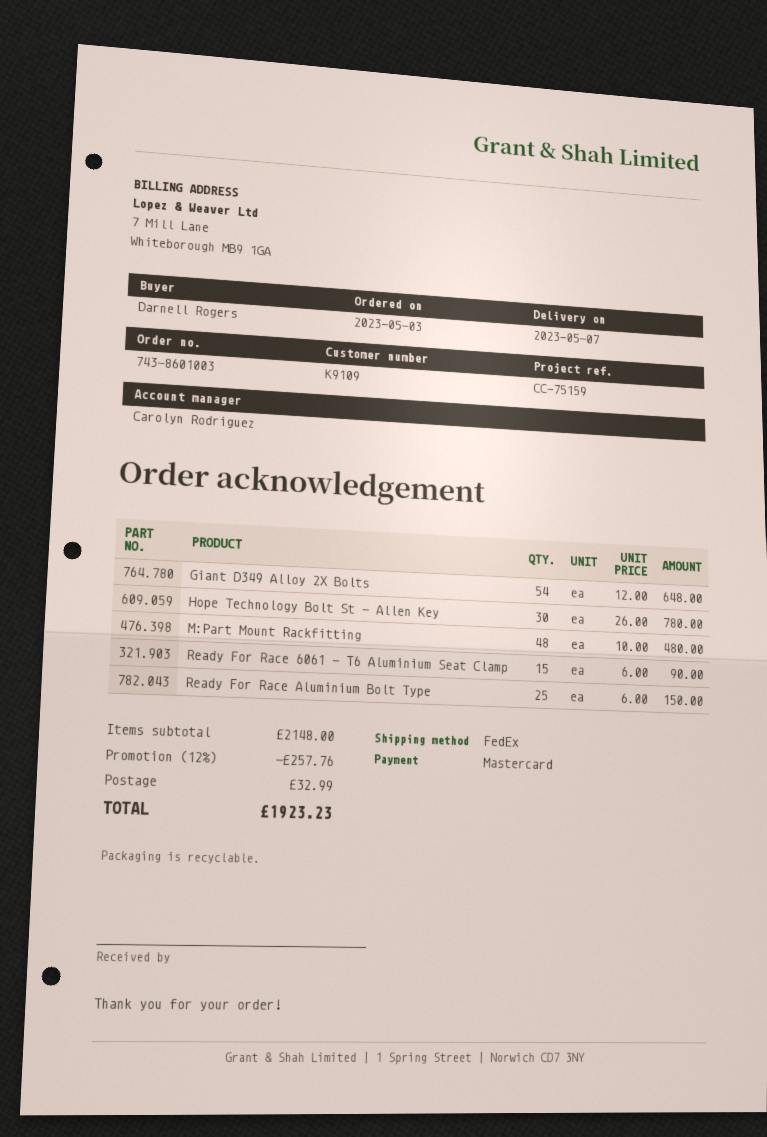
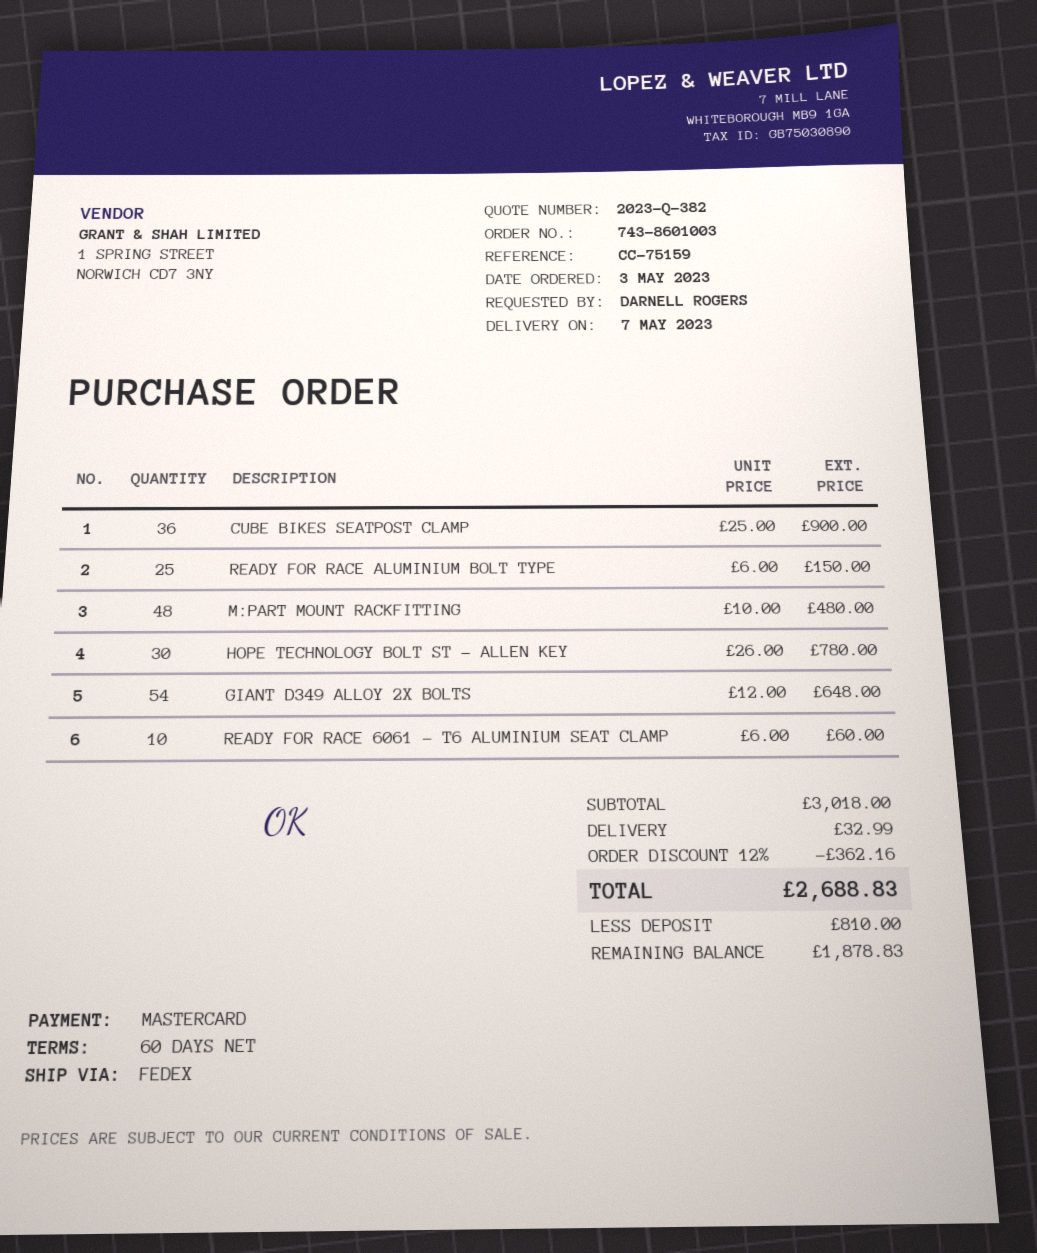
Ready For Race 6061 - T6 Aluminium Seat Clamp: 15 x 6.00 = 90.00 -> 10 x 6.00 = 60.00
CUBE BIKES SEATPOST CLAMP: none -> 36 x 25.00 = 900.00
subtotal: 2148.00 -> 3018.00
discount: 12% = 257.76 -> 12% = 362.16
total: 1923.23 -> 2688.83

